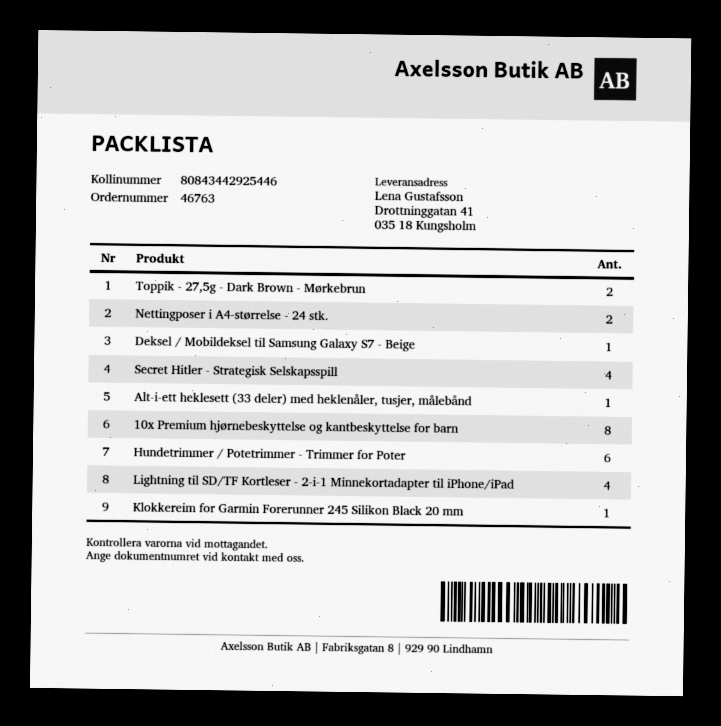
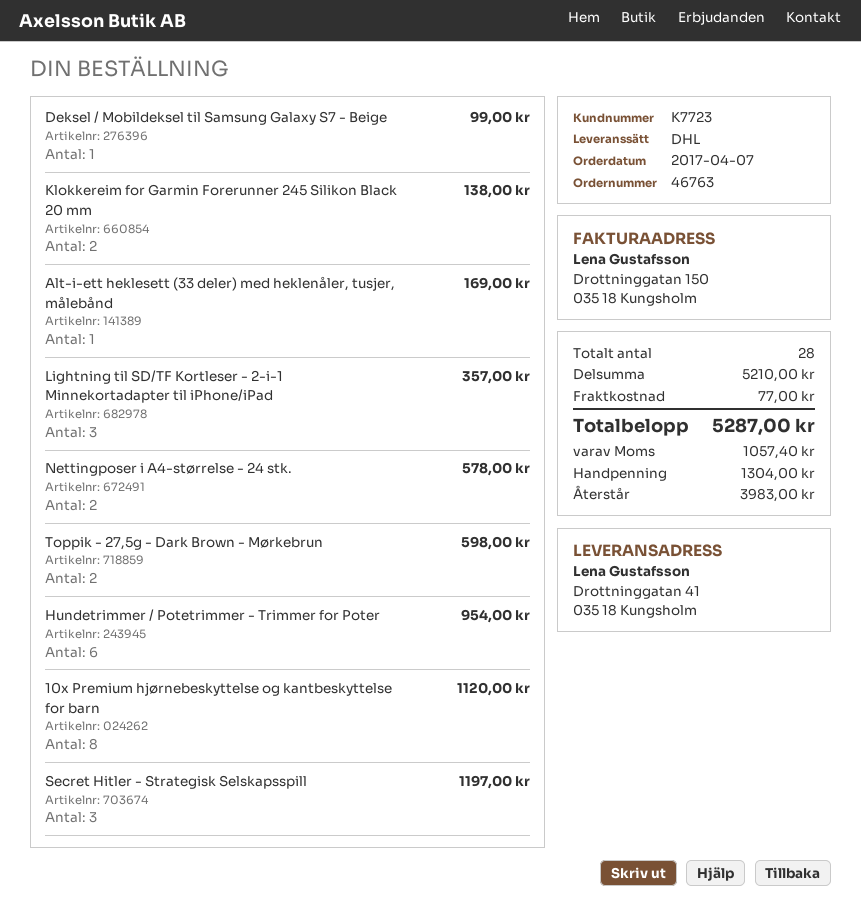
Secret Hitler - Strategisk Selskapsspill: 4 -> 3
Lightning til SD/TF Kortleser - 2-i-1 Minnekortadapter til iPhone/iPad: 4 -> 3
Klokkereim for Garmin Forerunner 245 Silikon Black 20 mm: 1 -> 2

